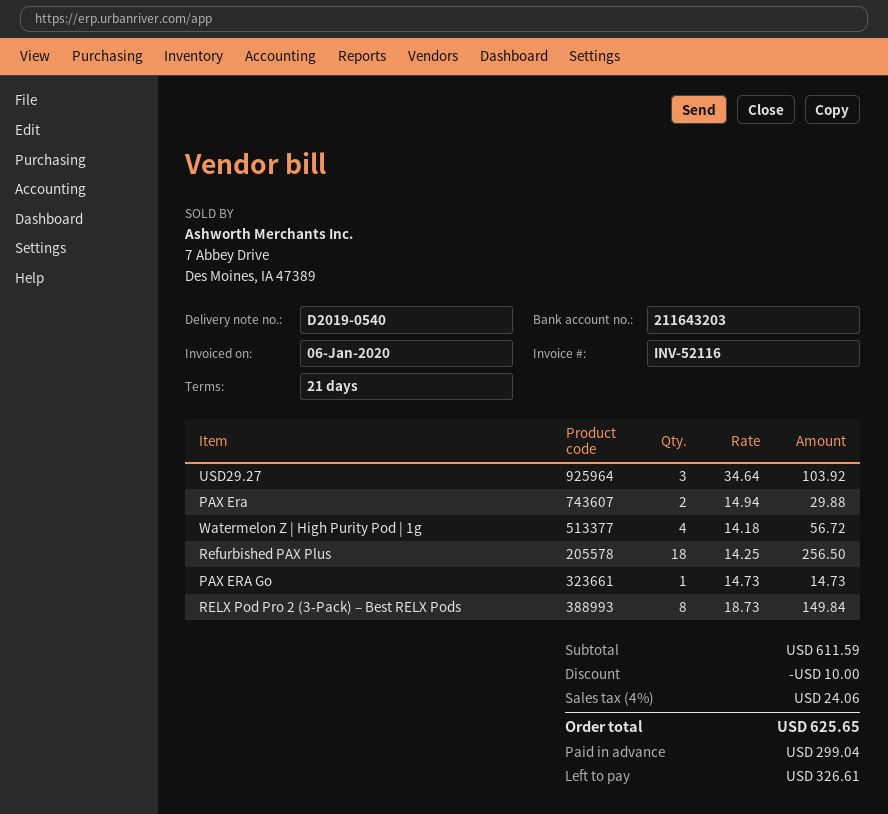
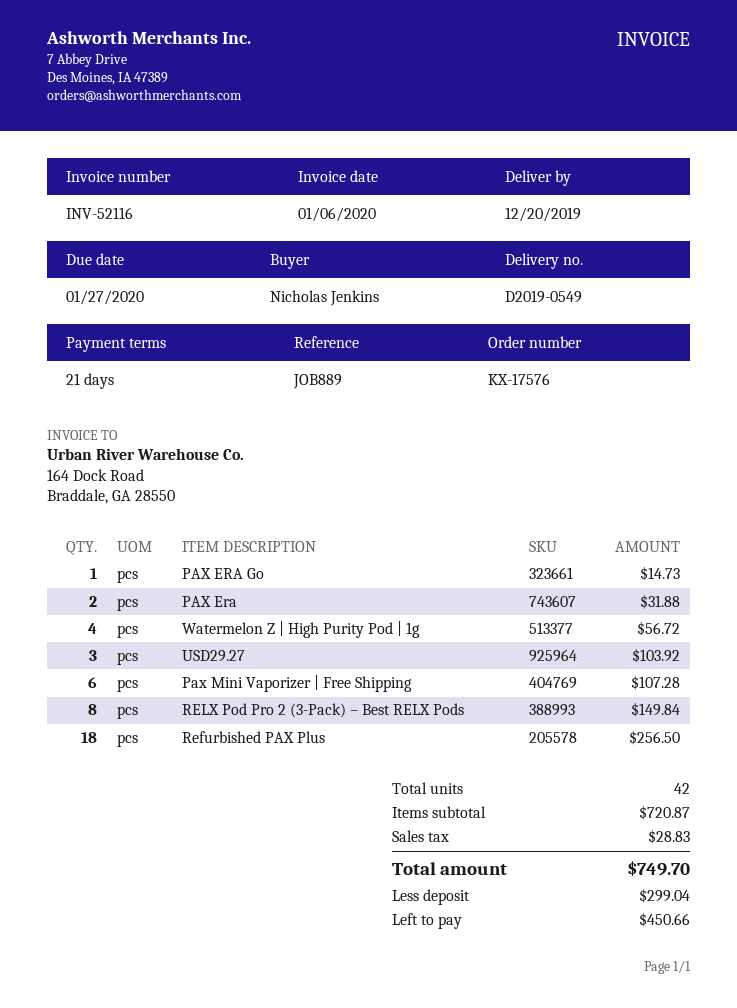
delivery note number: D2019-0540 -> D2019-0549
PAX Era: 2 for 29.88 -> 2 for 31.88
Pax Mini Vaporizer | Free Shipping: none -> 6 for 107.28
subtotal: 611.59 -> 720.87
discount: 10.00 -> none
tax: 24.06 -> 28.83
total: 625.65 -> 749.70
balance: 326.61 -> 450.66

